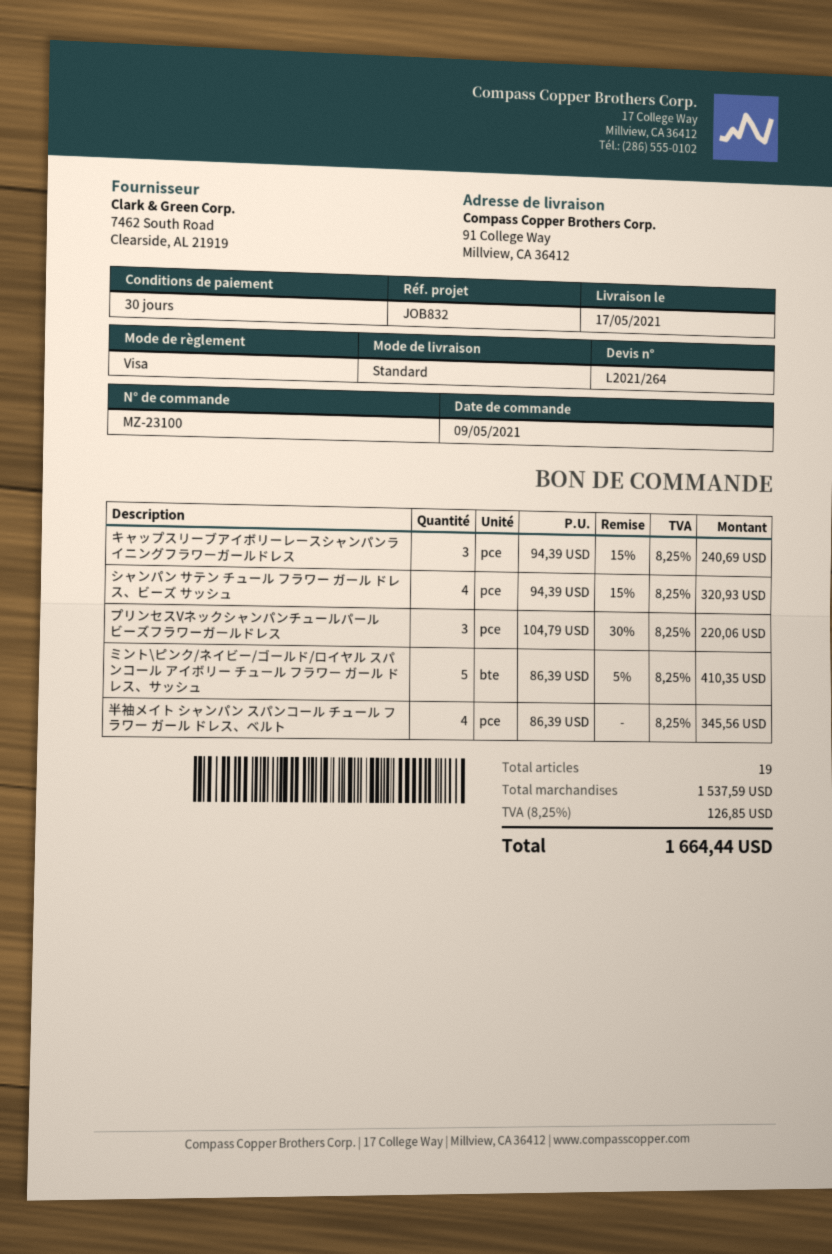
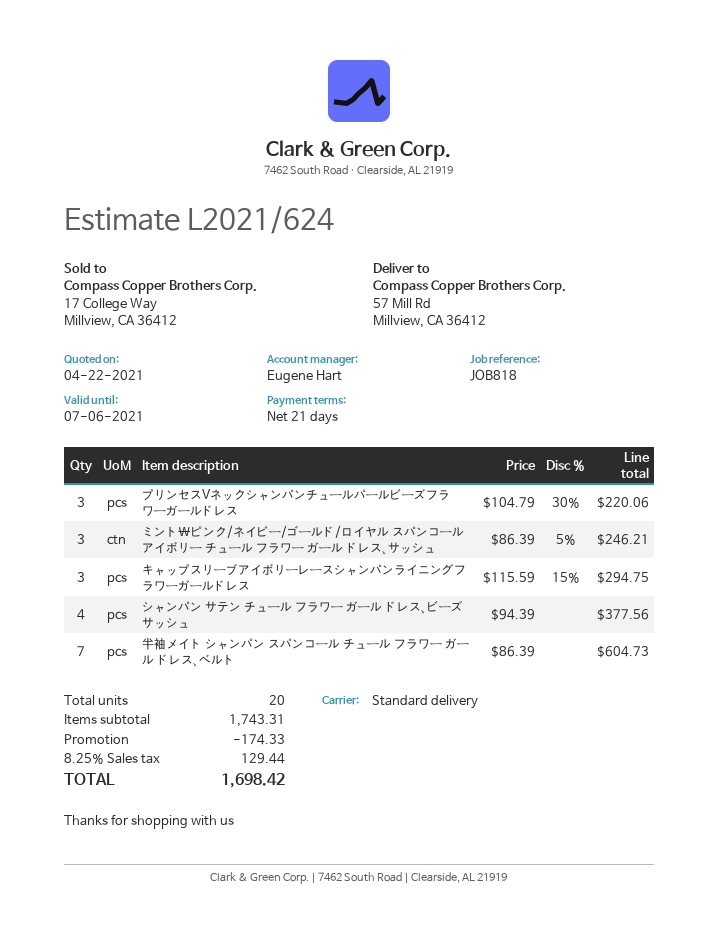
quote number: L2021/264 -> L2021/624
payment terms: 30 days -> 21 days
reference: JOB832 -> JOB818
ship to: 91 College Way, Millview, CA 36412 -> 57 Mill Rd, Millview, CA 36412
キャップスリーブアイボリーレースシャンパンライニングフラワーガールドレス: 3 x 94.39 - 15% = 240.69 -> 3 x 115.59 - 15% = 294.75
シャンパン サテン チュール フラワー ガール ドレス、ビーズ サッシュ: 4 x 94.39 - 15% = 320.93 -> 4 x 94.39 = 377.56
ミント\ピンク/ネイビー/ゴールド/ロイヤル スパンコール アイボリー チュール フラワー ガール ドレス、サッシュ: 5 x 86.39 - 5% = 410.35 -> 3 x 86.39 - 5% = 246.21
半袖メイト シャンパン スパンコール チュール フラワー ガール ドレス、ベルト: 4 x 86.39 = 345.56 -> 7 x 86.39 = 604.73
total quantity: 19 -> 20
subtotal: 1537.59 -> 1743.31
discount: none -> 174.33
tax: 8.25% = 126.85 -> 8.25% = 129.44
total: 1664.44 -> 1698.42

